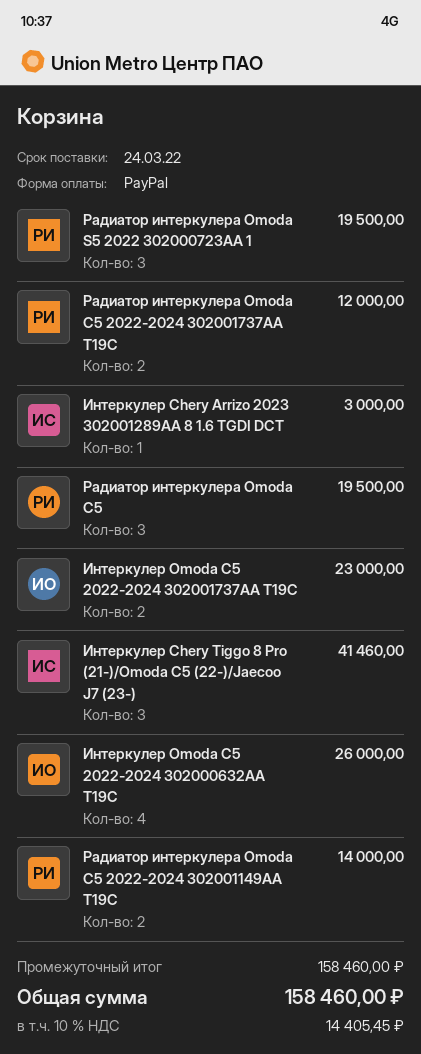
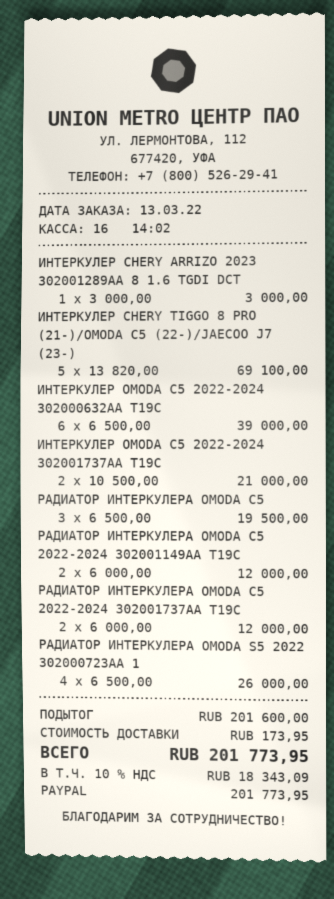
Радиатор интеркулера Omoda S5 2022 302000723AA 1: 3 for 19500.00 -> 4 for 26000.00
Интеркулер Omoda C5 2022-2024 302001737AA T19C: 2 for 23000.00 -> 2 for 21000.00
Интеркулер Chery Tiggo 8 Pro (21-)/Omoda C5 (22-)/Jaecoo J7 (23-): 3 for 41460.00 -> 5 for 69100.00
Интеркулер Omoda C5 2022-2024 302000632AA T19C: 4 for 26000.00 -> 6 for 39000.00
Радиатор интеркулера Omoda C5 2022-2024 302001149AA T19C: 2 for 14000.00 -> 2 for 12000.00
subtotal: 158460.00 -> 201600.00
shipping: none -> 173.95
tax: 10% = 14405.45 -> 10% = 18343.09
total: 158460.00 -> 201773.95

